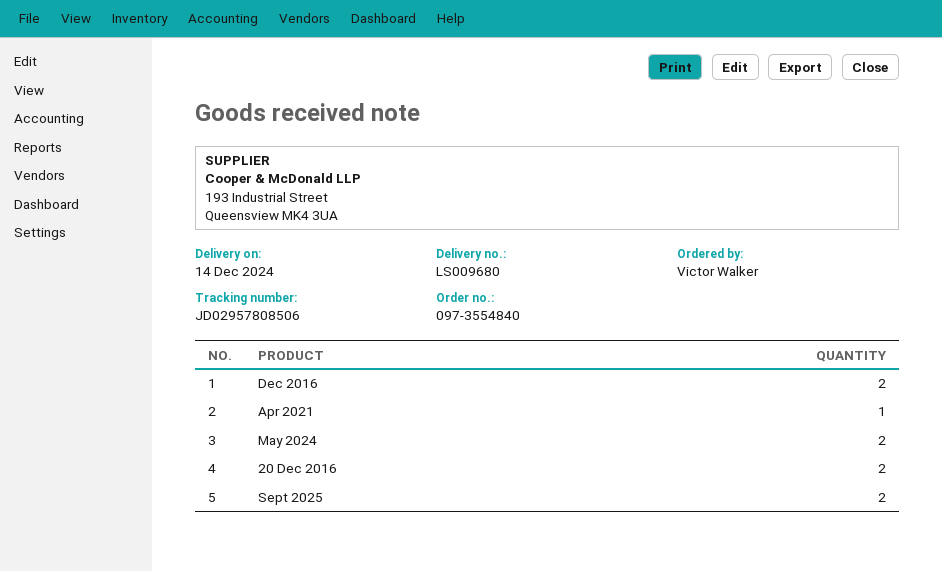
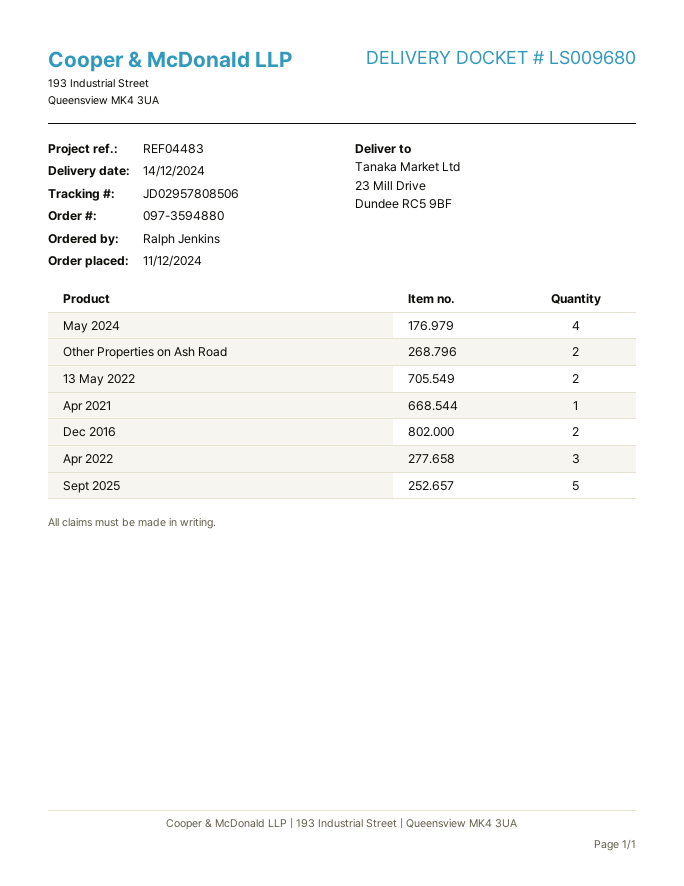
order number: 097-3554840 -> 097-3594880
ordered by: Victor Walker -> Ralph Jenkins
May 2024: 2 -> 4
20 Dec 2016: 2 -> none
Sept 2025: 2 -> 5
Other Properties on Ash Road: none -> 2
13 May 2022: none -> 2
Apr 2022: none -> 3

